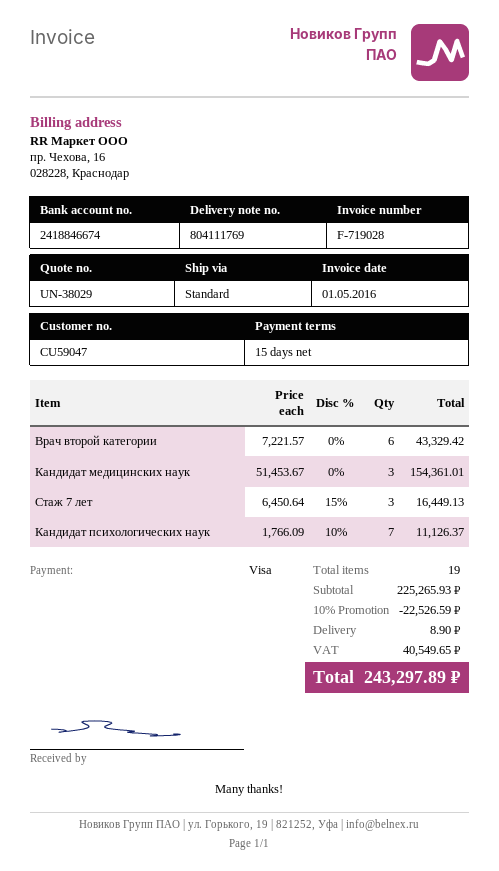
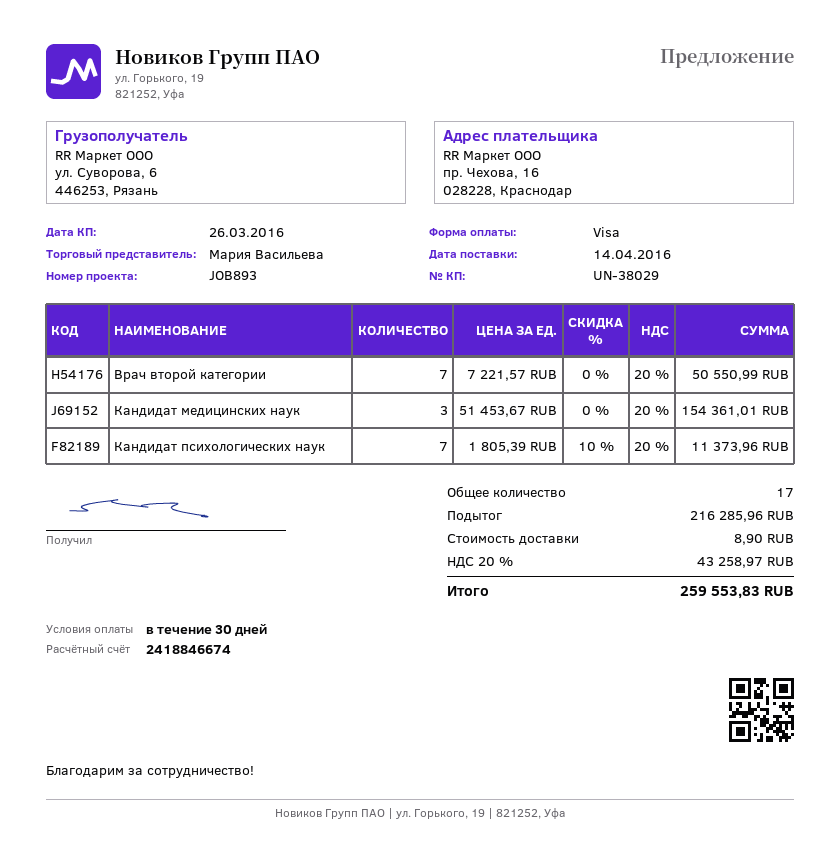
payment terms: 15 days -> 30 days
Врач второй категории: 6 x 7221.57 = 43329.42 -> 7 x 7221.57 = 50550.99
Стаж 7 лет: 3 x 6450.64 - 15% = 16449.13 -> none
Кандидат психологических наук: 7 x 1766.09 - 10% = 11126.37 -> 7 x 1805.39 - 10% = 11373.96
total quantity: 19 -> 17
subtotal: 225265.93 -> 216285.96
discount: 10% = 22526.59 -> none
tax: 40549.65 -> 43258.97
total: 243297.89 -> 259553.83

